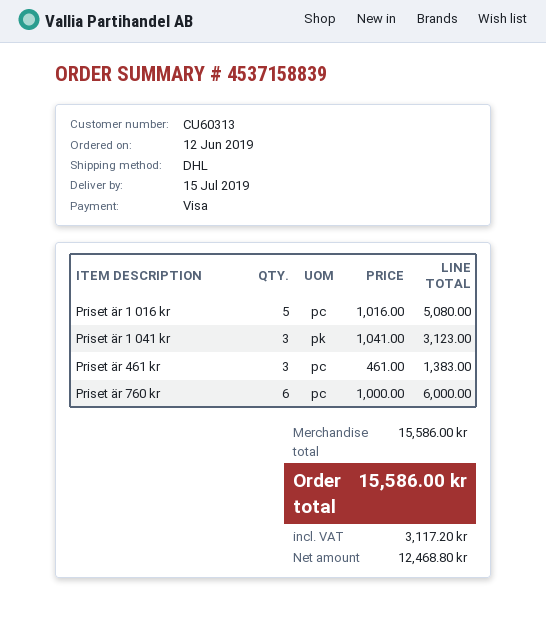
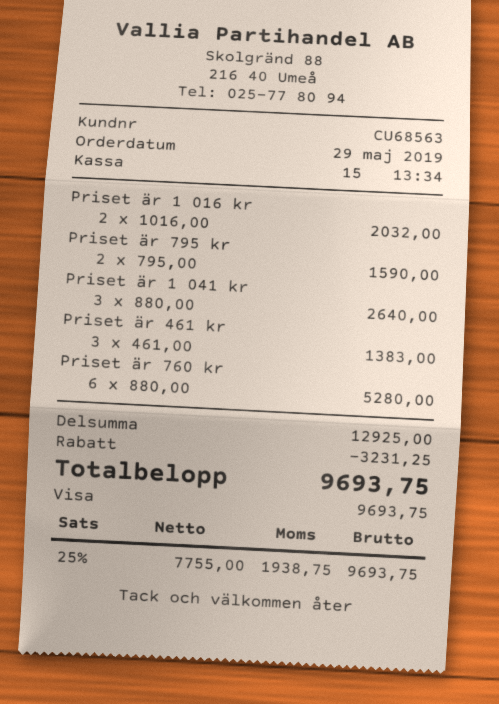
order date: 2019-06-12 -> 2019-05-29
customer number: CU60313 -> CU68563
Priset är 1 016 kr: 5 x 1016.00 = 5080.00 -> 2 x 1016.00 = 2032.00
Priset är 1 041 kr: 3 x 1041.00 = 3123.00 -> 3 x 880.00 = 2640.00
Priset är 760 kr: 6 x 1000.00 = 6000.00 -> 6 x 880.00 = 5280.00
Priset är 795 kr: none -> 2 x 795.00 = 1590.00
subtotal: 15586.00 -> 12925.00
discount: none -> 3231.25
net: 12468.80 -> 7755.00
tax: 3117.20 -> 1938.75
total: 15586.00 -> 9693.75

